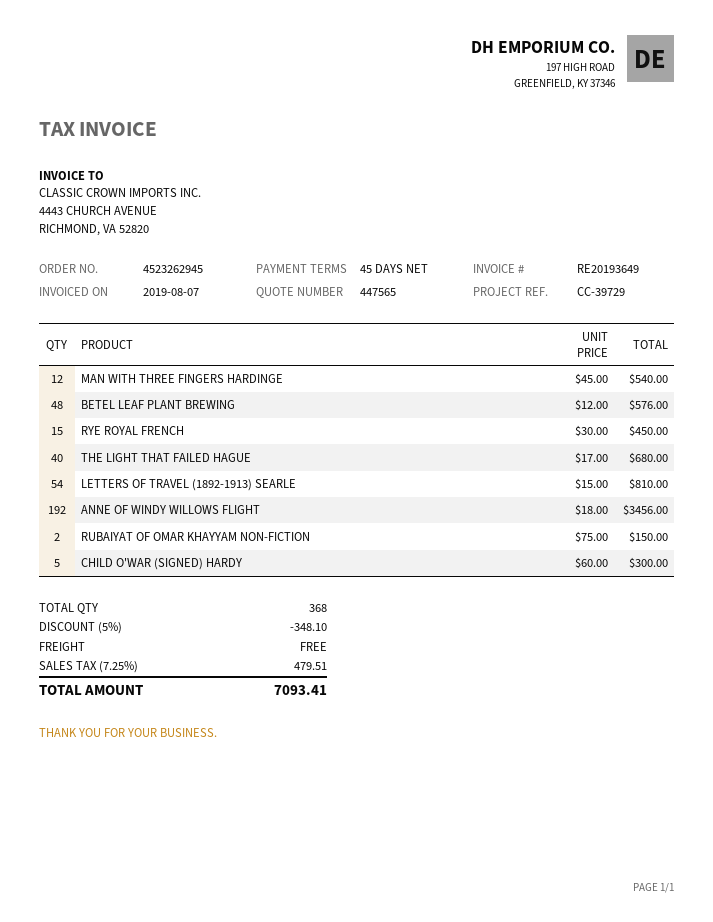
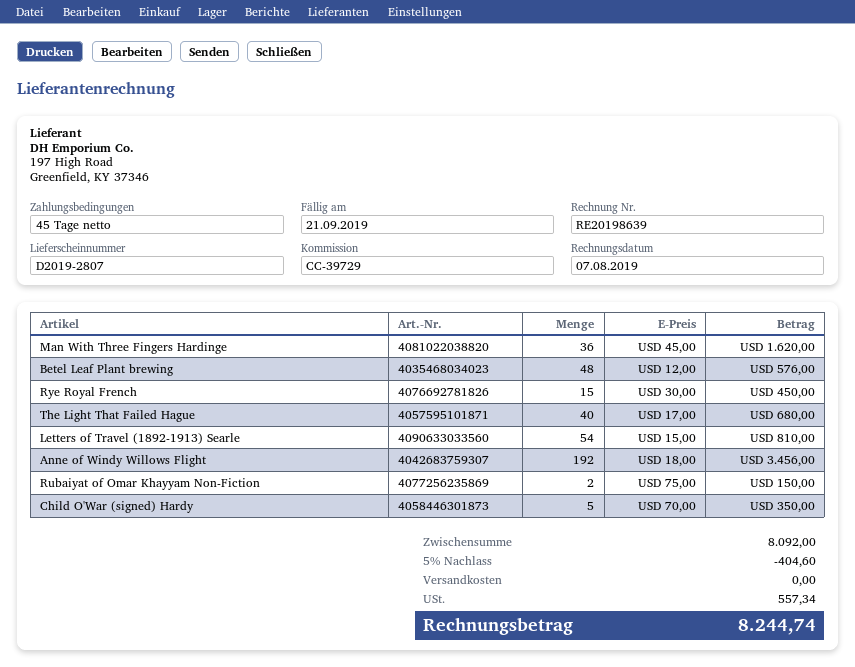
invoice number: RE20193649 -> RE20198639
MAN WITH THREE FINGERS HARDINGE: 12 x 45.00 = 540.00 -> 36 x 45.00 = 1620.00
CHILD O'WAR (SIGNED) HARDY: 5 x 60.00 = 300.00 -> 5 x 70.00 = 350.00
discount: 5% = 348.10 -> 5% = 404.60
tax: 479.51 -> 557.34
total: 7093.41 -> 8244.74

